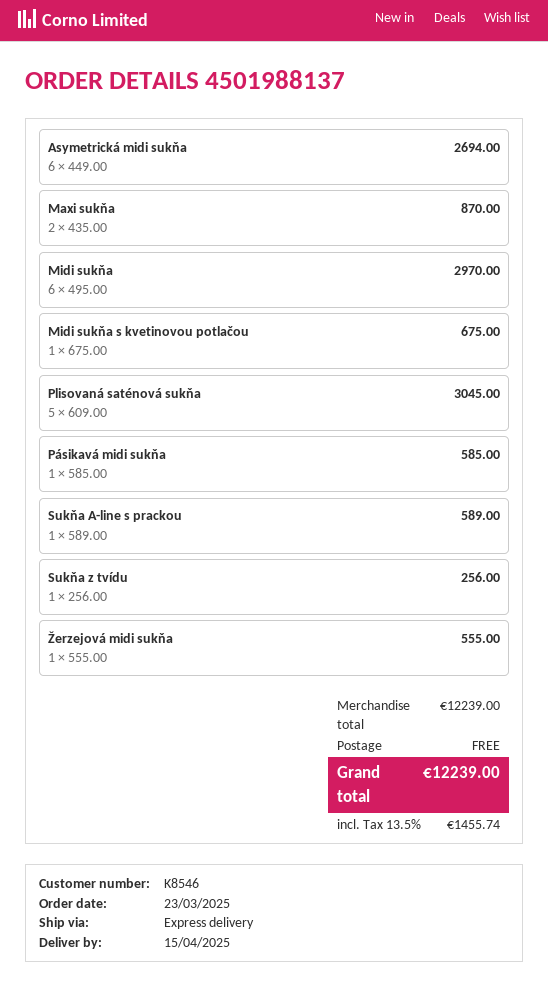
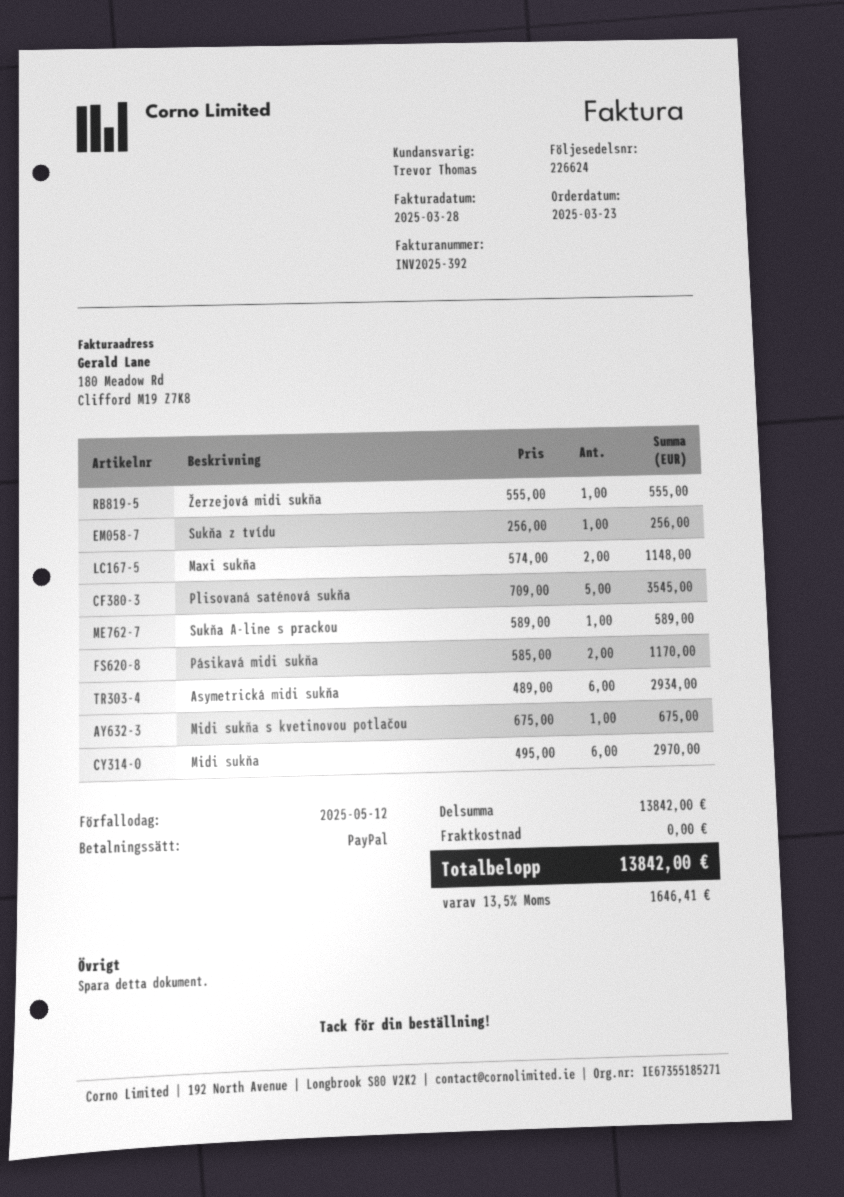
Asymetrická midi sukňa: 6 x 449.00 = 2694.00 -> 6 x 489.00 = 2934.00
Maxi sukňa: 2 x 435.00 = 870.00 -> 2 x 574.00 = 1148.00
Plisovaná saténová sukňa: 5 x 609.00 = 3045.00 -> 5 x 709.00 = 3545.00
Pásikavá midi sukňa: 1 x 585.00 = 585.00 -> 2 x 585.00 = 1170.00
subtotal: 12239.00 -> 13842.00
tax: 13.5% = 1455.74 -> 13.5% = 1646.41
total: 12239.00 -> 13842.00

